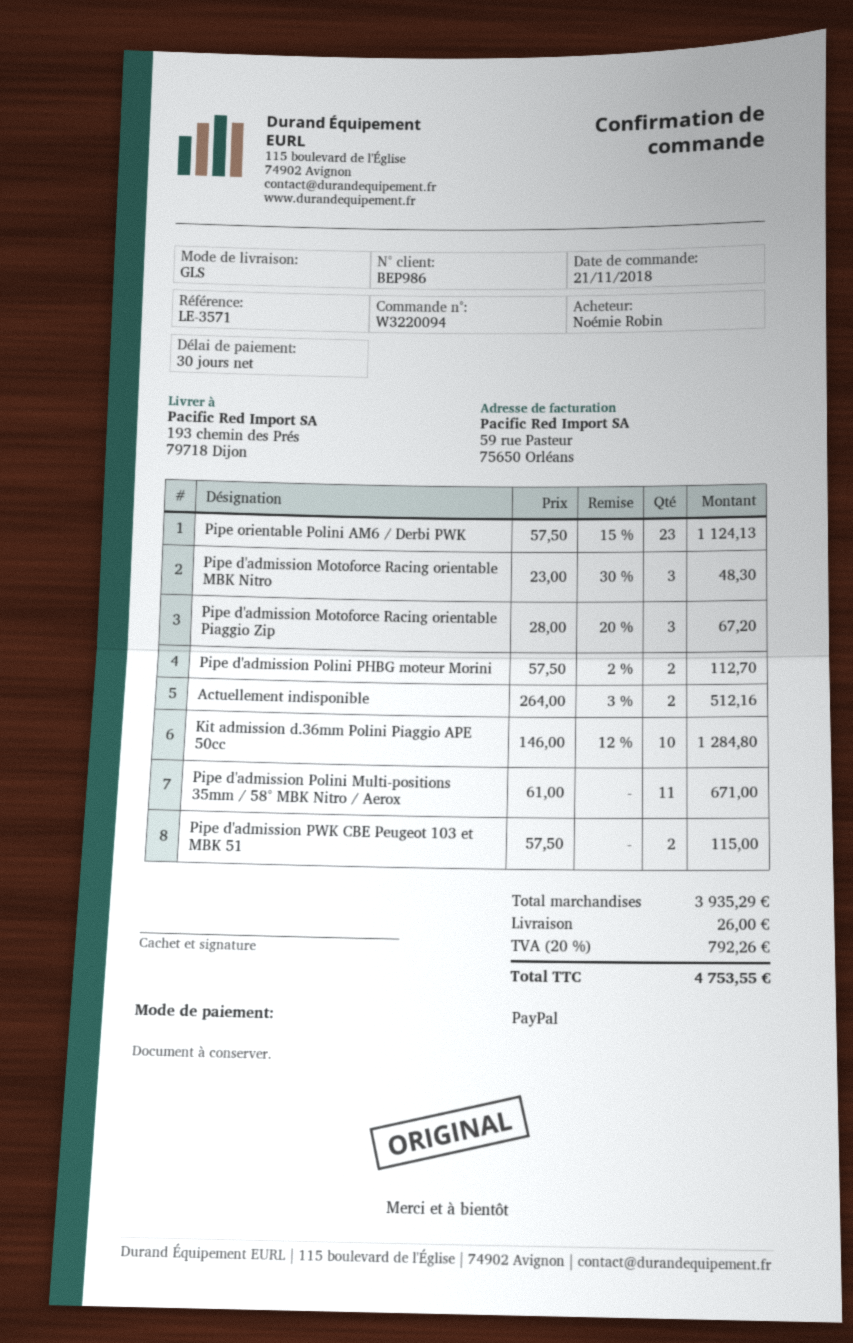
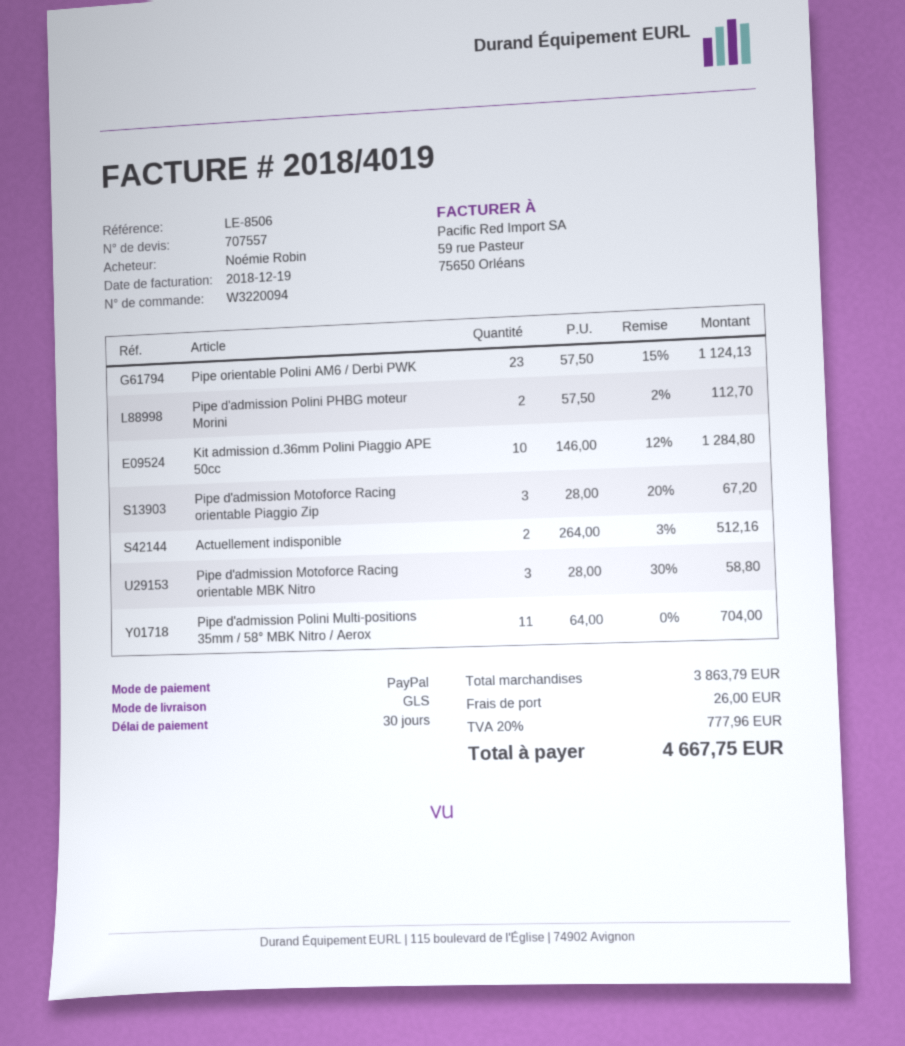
reference: LE-3571 -> LE-8506
Pipe d'admission Motoforce Racing orientable MBK Nitro: 3 x 23.00 - 30% = 48.30 -> 3 x 28.00 - 30% = 58.80
Pipe d'admission Polini Multi-positions 35mm / 58° MBK Nitro / Aerox: 11 x 61.00 = 671.00 -> 11 x 64.00 = 704.00
Pipe d'admission PWK CBE Peugeot 103 et MBK 51: 2 x 57.50 = 115.00 -> none
subtotal: 3935.29 -> 3863.79
tax: 20% = 792.26 -> 20% = 777.96
total: 4753.55 -> 4667.75

